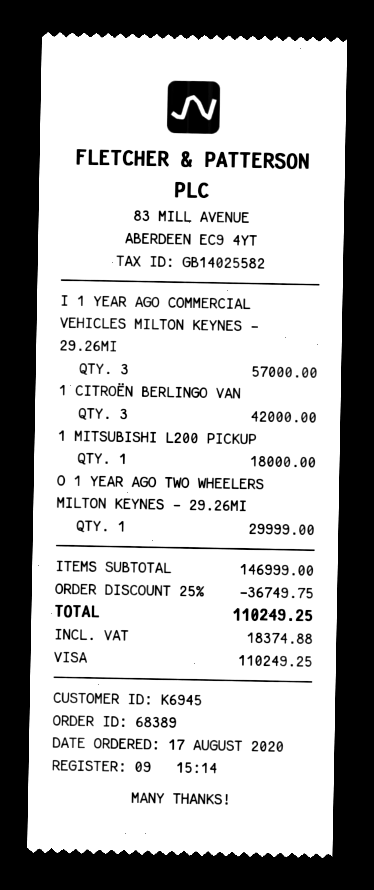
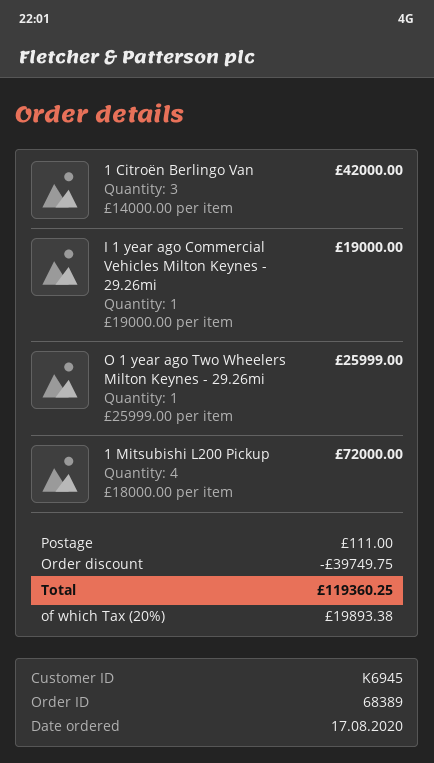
I 1 YEAR AGO COMMERCIAL VEHICLES MILTON KEYNES - 29.26MI: 3 for 57000.00 -> 1 for 19000.00
1 MITSUBISHI L200 PICKUP: 1 for 18000.00 -> 4 for 72000.00
O 1 YEAR AGO TWO WHEELERS MILTON KEYNES - 29.26MI: 1 for 29999.00 -> 1 for 25999.00
discount: 36749.75 -> 39749.75
shipping: none -> 111.00
tax: 18374.88 -> 19893.38
total: 110249.25 -> 119360.25

